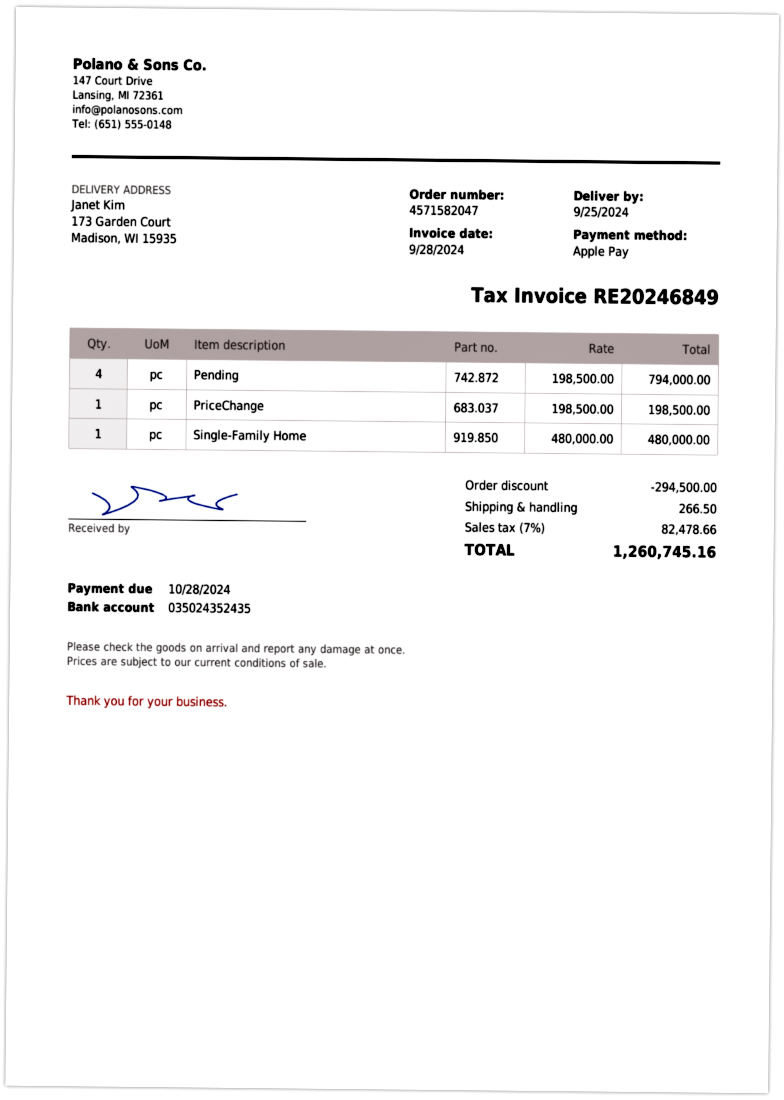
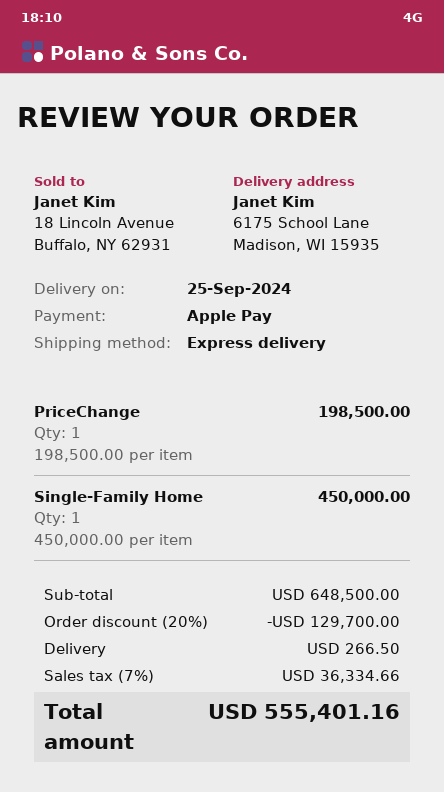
ship to: 173 Garden Court, Madison, WI 15935 -> 6175 School Lane, Madison, WI 15935
Pending: 4 x 198500.00 = 794000.00 -> none
Single-Family Home: 1 x 480000.00 = 480000.00 -> 1 x 450000.00 = 450000.00
discount: 294500.00 -> 129700.00
tax: 7% = 82478.66 -> 7% = 36334.66
total: 1260745.16 -> 555401.16

